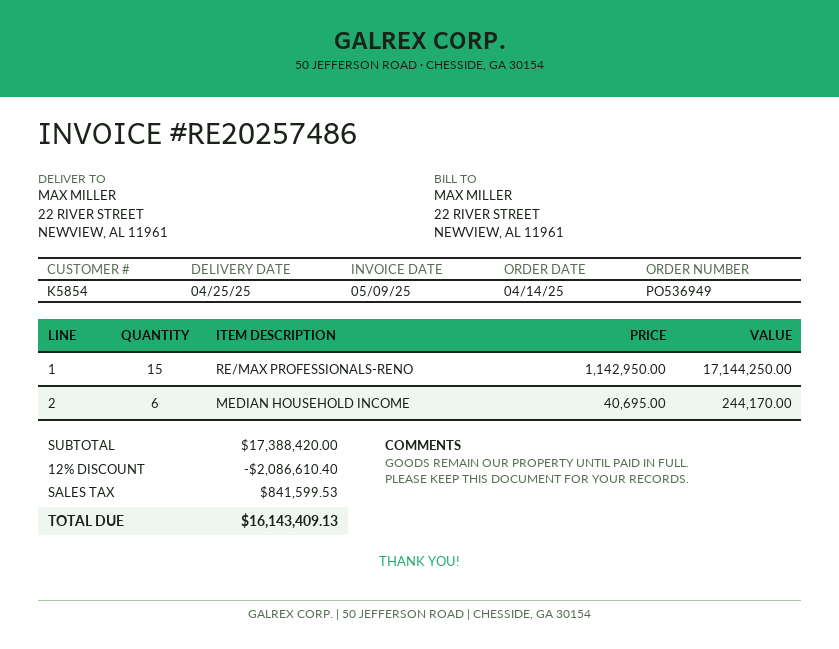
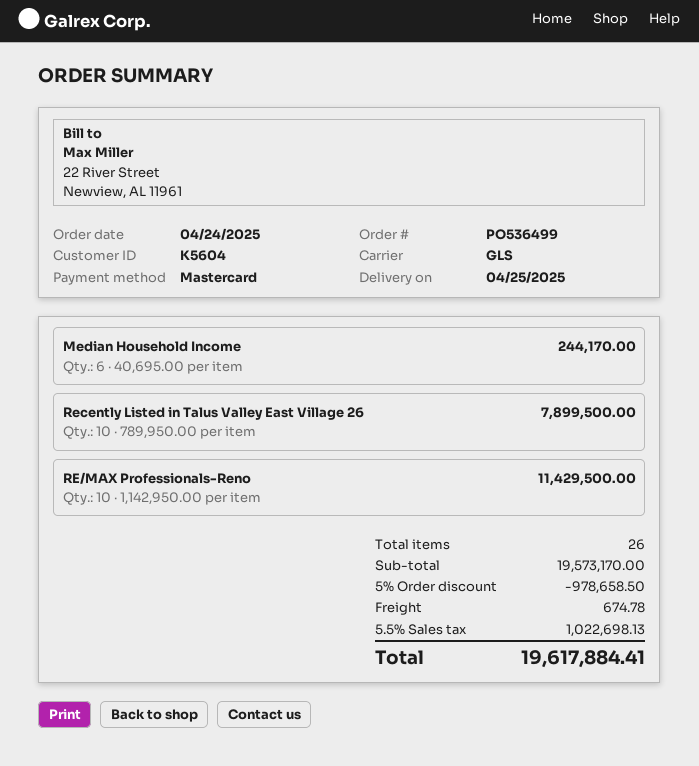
order number: PO536949 -> PO536499
order date: 2025-04-14 -> 2025-04-24
customer number: K5854 -> K5604
RE/MAX PROFESSIONALS-RENO: 15 x 1142950.00 = 17144250.00 -> 10 x 1142950.00 = 11429500.00
Recently Listed in Talus Valley East Village 26: none -> 10 x 789950.00 = 7899500.00
subtotal: 17388420.00 -> 19573170.00
discount: 12% = 2086610.40 -> 5% = 978658.50
shipping: none -> 674.78
tax: 841599.53 -> 1022698.13
total: 16143409.13 -> 19617884.41

